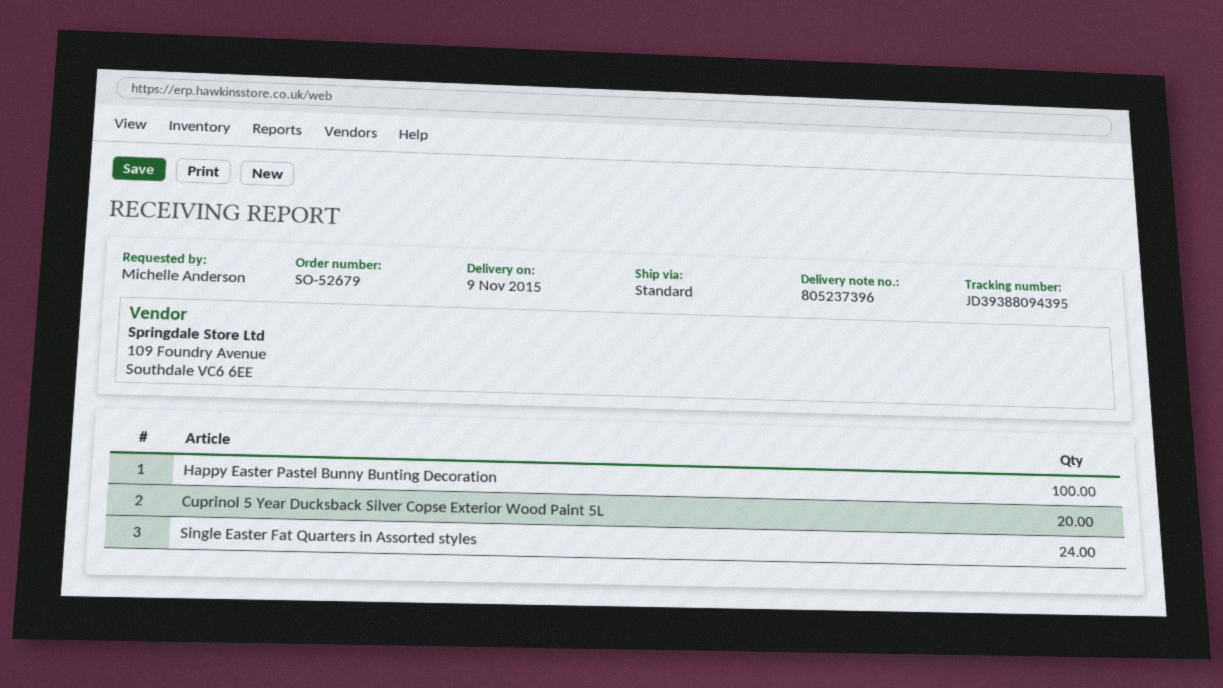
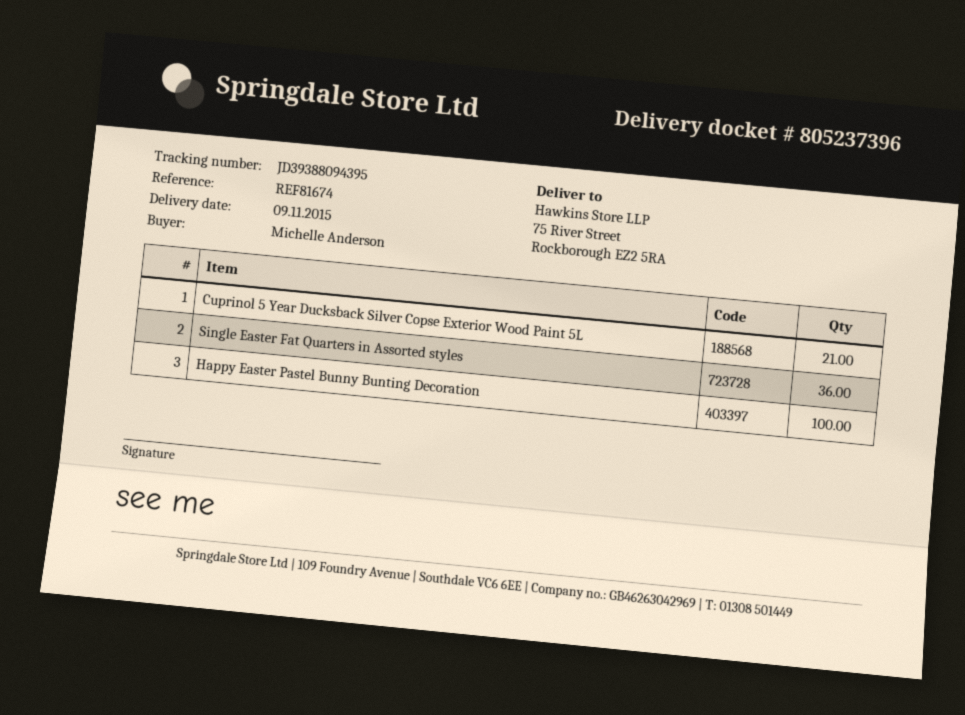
Cuprinol 5 Year Ducksback Silver Copse Exterior Wood Paint 5L: 20 -> 21
Single Easter Fat Quarters in Assorted styles: 24 -> 36

